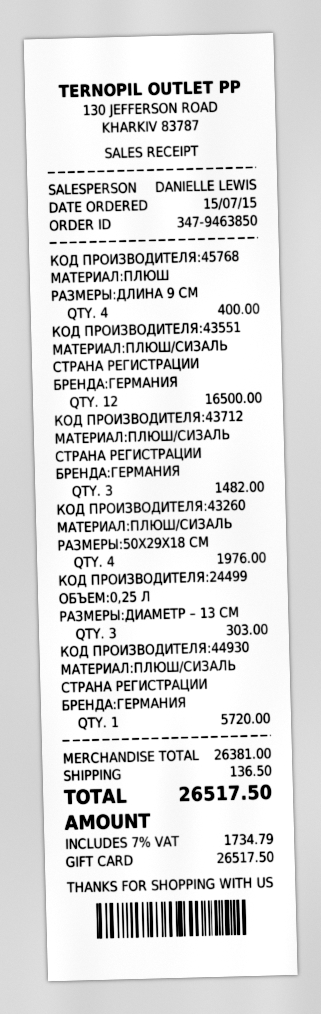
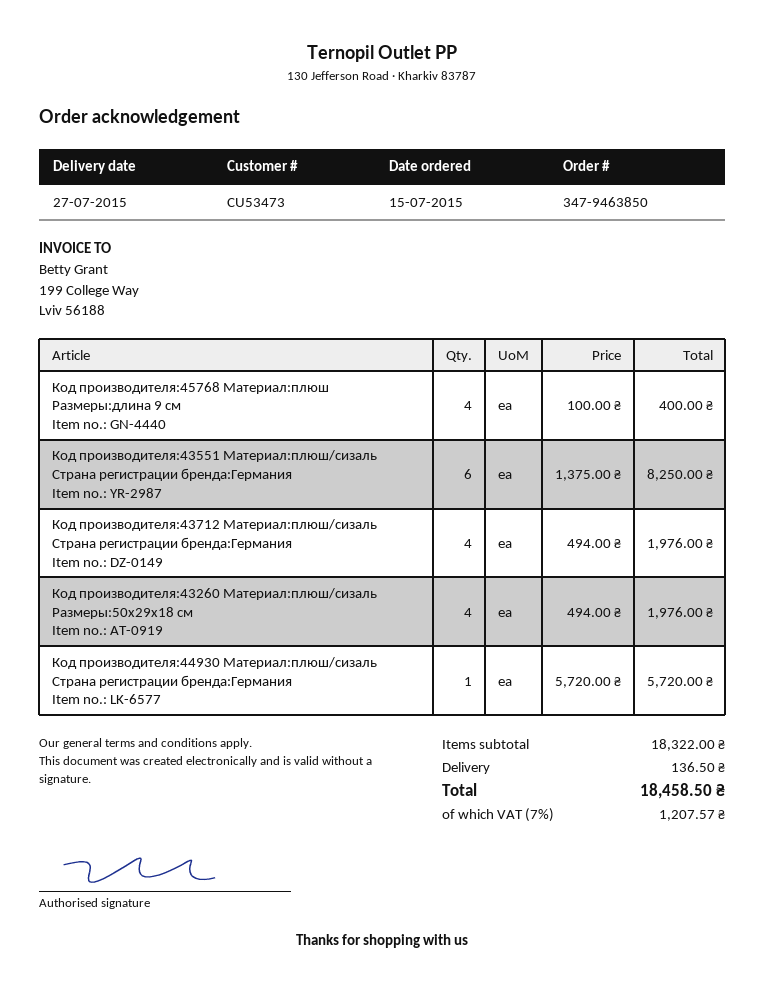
КОД ПРОИЗВОДИТЕЛЯ:43551 МАТЕРИАЛ:ПЛЮШ/СИЗАЛЬ СТРАНА РЕГИСТРАЦИИ БРЕНДА:ГЕРМАНИЯ: 12 for 16500.00 -> 6 for 8250.00
КОД ПРОИЗВОДИТЕЛЯ:43712 МАТЕРИАЛ:ПЛЮШ/СИЗАЛЬ СТРАНА РЕГИСТРАЦИИ БРЕНДА:ГЕРМАНИЯ: 3 for 1482.00 -> 4 for 1976.00
КОД ПРОИЗВОДИТЕЛЯ:24499 ОБЪЕМ:0,25 Л РАЗМЕРЫ:ДИАМЕТР – 13 СМ: 3 for 303.00 -> none
subtotal: 26381.00 -> 18322.00
tax: 7% = 1734.79 -> 7% = 1207.57
total: 26517.50 -> 18458.50

